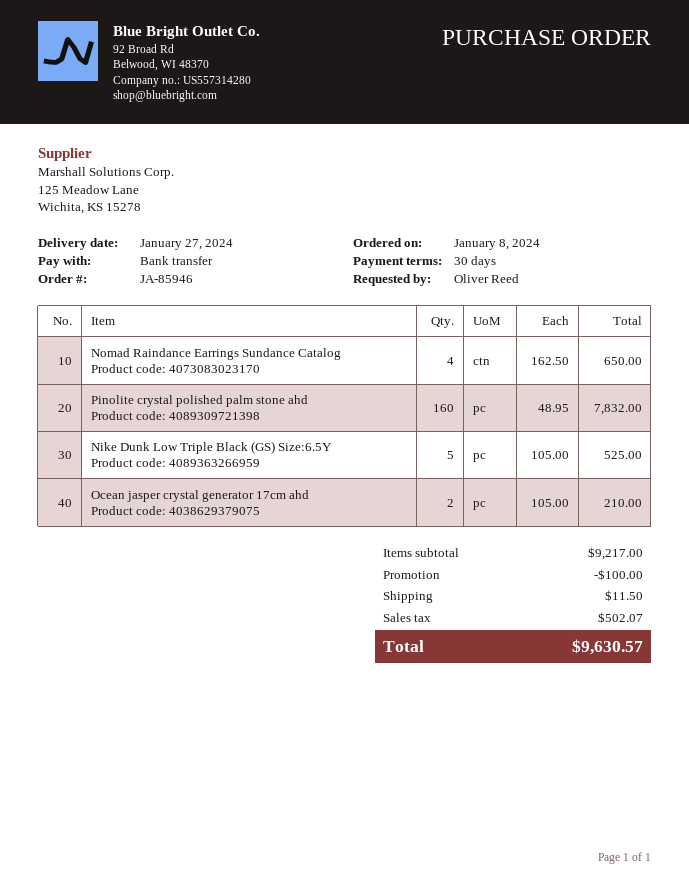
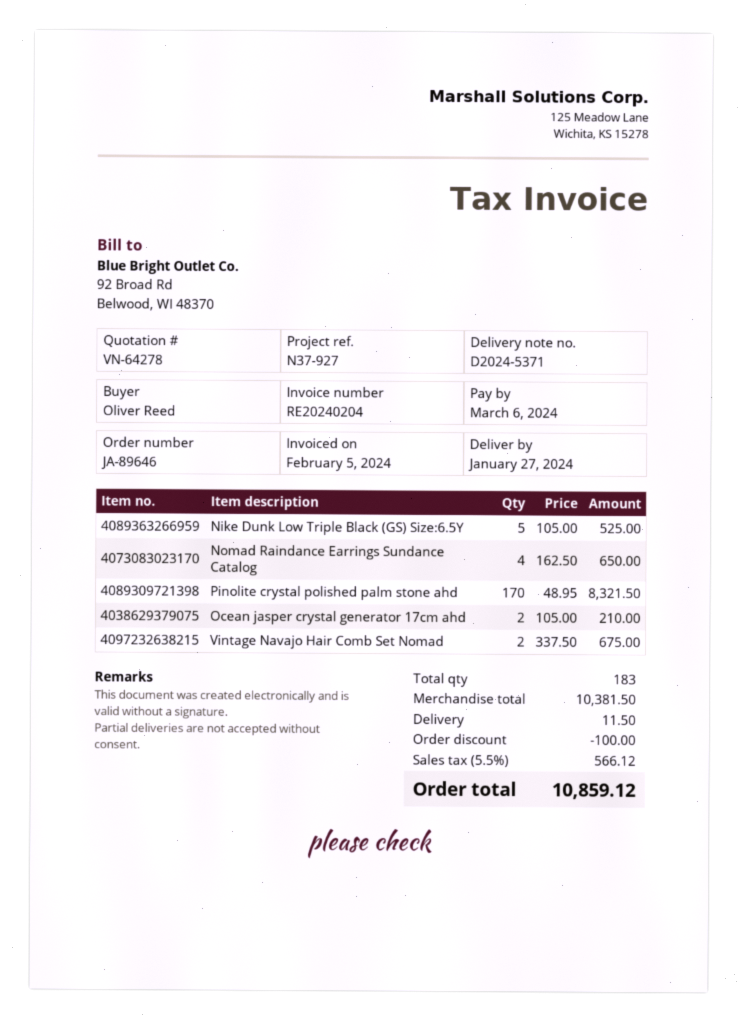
order number: JA-85946 -> JA-89646
Pinolite crystal polished palm stone ahd: 160 x 48.95 = 7832.00 -> 170 x 48.95 = 8321.50
Vintage Navajo Hair Comb Set Nomad: none -> 2 x 337.50 = 675.00
subtotal: 9217.00 -> 10381.50
tax: 502.07 -> 566.12
total: 9630.57 -> 10859.12

